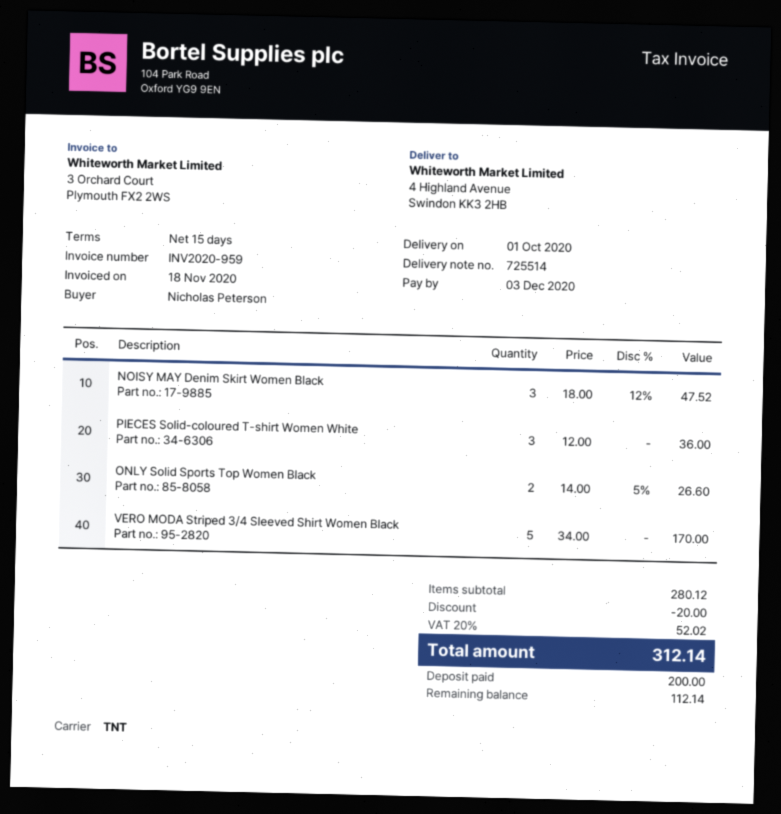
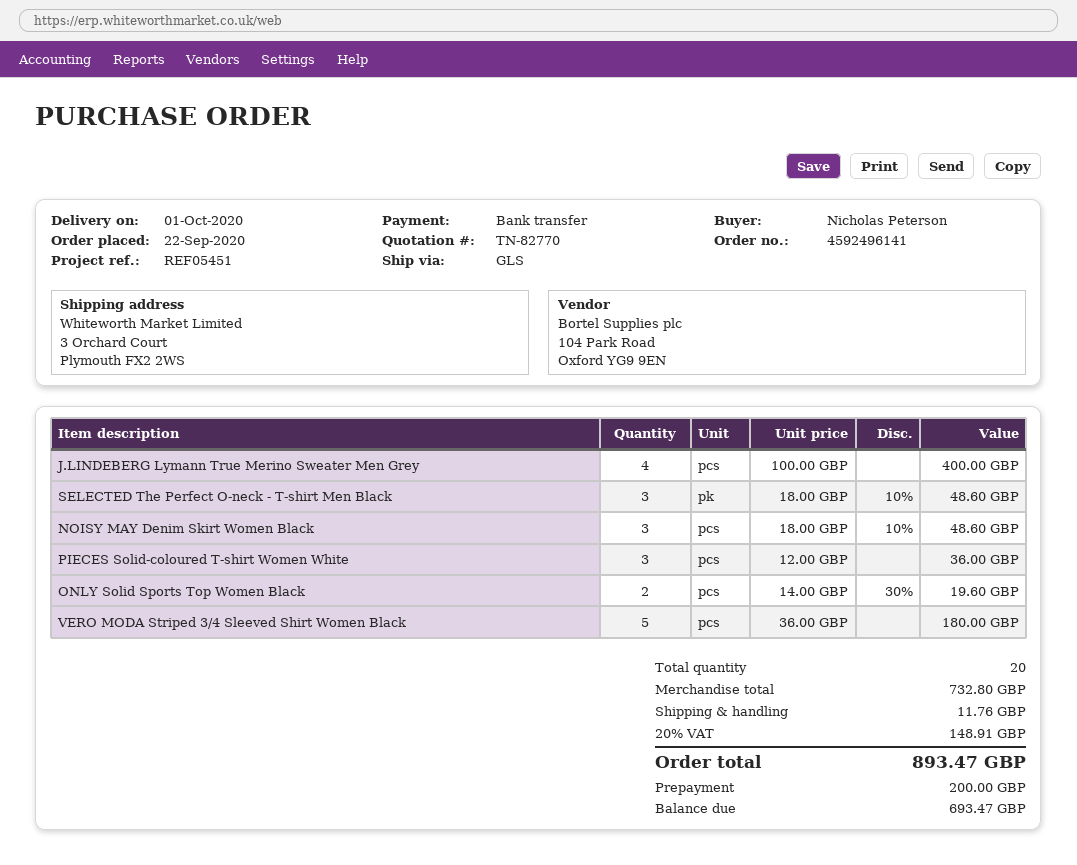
shipping method: TNT -> GLS
ship to: 4 Highland Avenue, Swindon KK3 2HB -> 3 Orchard Court, Plymouth FX2 2WS
NOISY MAY Denim Skirt Women Black: 3 x 18.00 - 12% = 47.52 -> 3 x 18.00 - 10% = 48.60
ONLY Solid Sports Top Women Black: 2 x 14.00 - 5% = 26.60 -> 2 x 14.00 - 30% = 19.60
VERO MODA Striped 3/4 Sleeved Shirt Women Black: 5 x 34.00 = 170.00 -> 5 x 36.00 = 180.00
J.LINDEBERG Lymann True Merino Sweater Men Grey: none -> 4 x 100.00 = 400.00
SELECTED The Perfect O-neck - T-shirt Men Black: none -> 3 x 18.00 - 10% = 48.60
subtotal: 280.12 -> 732.80
discount: 20.00 -> none
shipping: none -> 11.76
tax: 20% = 52.02 -> 20% = 148.91
total: 312.14 -> 893.47
balance: 112.14 -> 693.47

